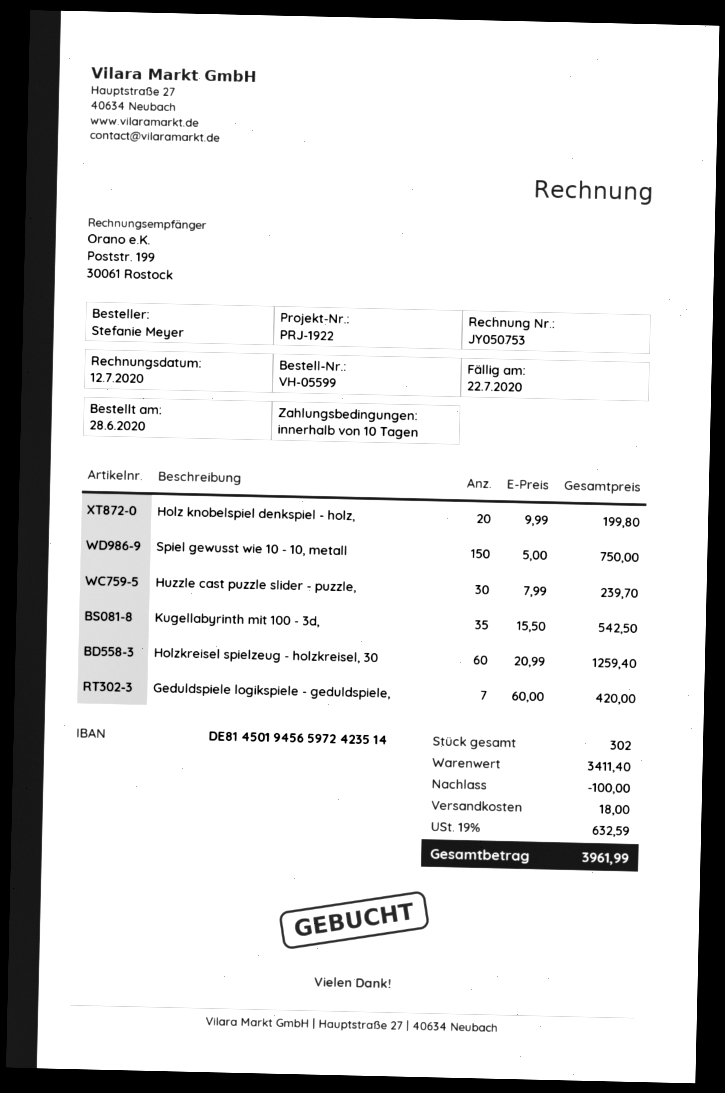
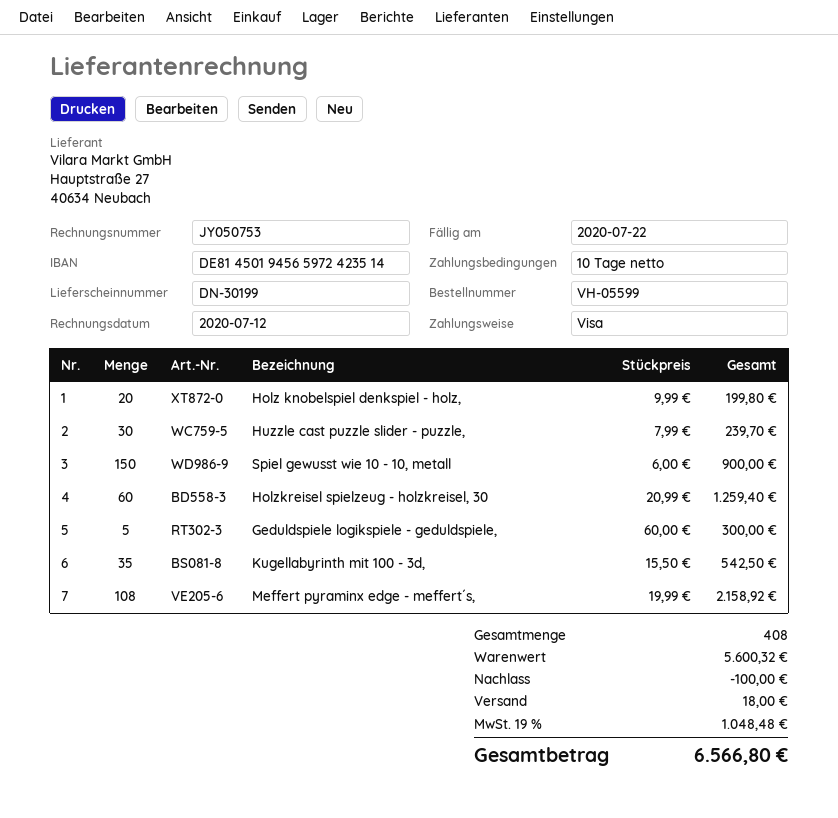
Spiel gewusst wie 10 - 10, metall: 150 x 5.00 = 750.00 -> 150 x 6.00 = 900.00
Geduldspiele logikspiele - geduldspiele,: 7 x 60.00 = 420.00 -> 5 x 60.00 = 300.00
Meffert pyraminx edge - meffert´s,: none -> 108 x 19.99 = 2158.92
total quantity: 302 -> 408
subtotal: 3411.40 -> 5600.32
tax: 19% = 632.59 -> 19% = 1048.48
total: 3961.99 -> 6566.80

